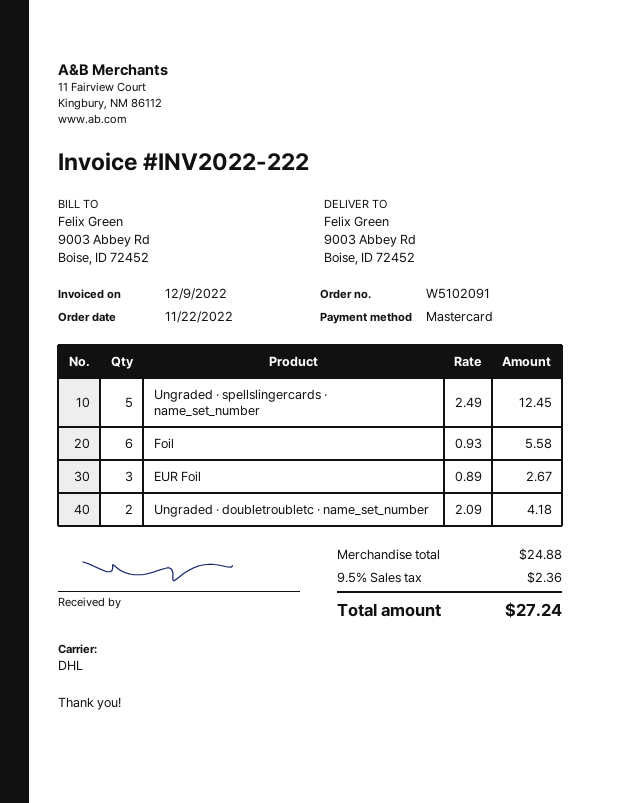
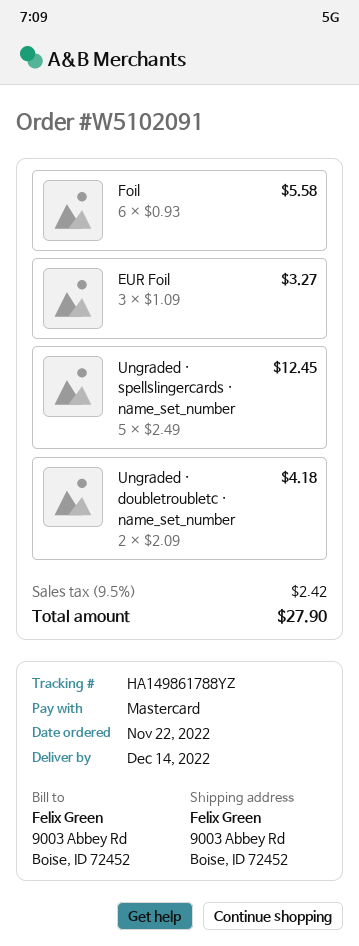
EUR Foil: 3 x 0.89 = 2.67 -> 3 x 1.09 = 3.27
tax: 9.5% = 2.36 -> 9.5% = 2.42
total: 27.24 -> 27.90

